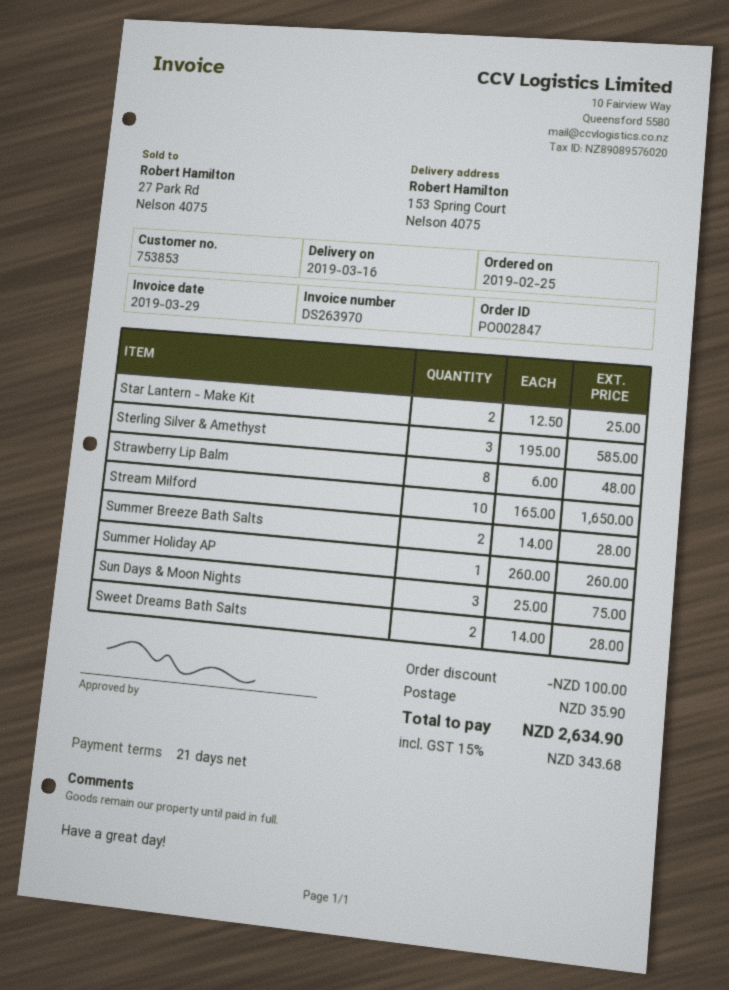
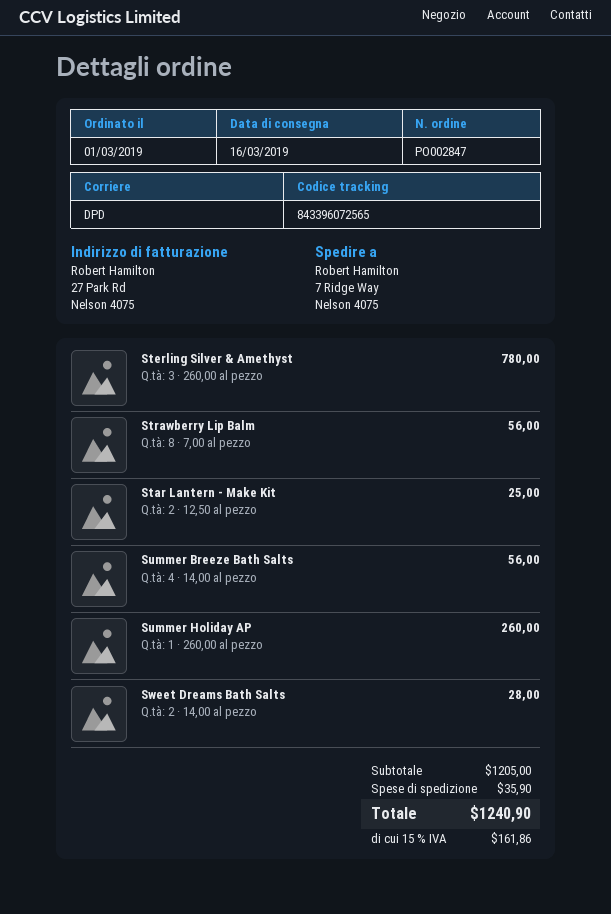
order date: 2019-02-25 -> 2019-03-01
ship to: 153 Spring Court, Nelson 4075 -> 7 Ridge Way, Nelson 4075
Sterling Silver & Amethyst: 3 x 195.00 = 585.00 -> 3 x 260.00 = 780.00
Strawberry Lip Balm: 8 x 6.00 = 48.00 -> 8 x 7.00 = 56.00
Stream Milford: 10 x 165.00 = 1650.00 -> none
Summer Breeze Bath Salts: 2 x 14.00 = 28.00 -> 4 x 14.00 = 56.00
Sun Days & Moon Nights: 3 x 25.00 = 75.00 -> none
discount: 100.00 -> none
tax: 15% = 343.68 -> 15% = 161.86
total: 2634.90 -> 1240.90

